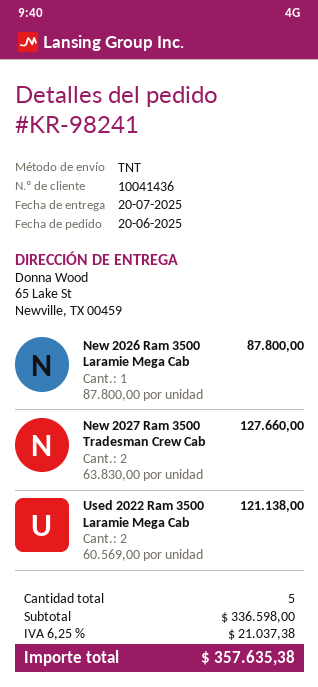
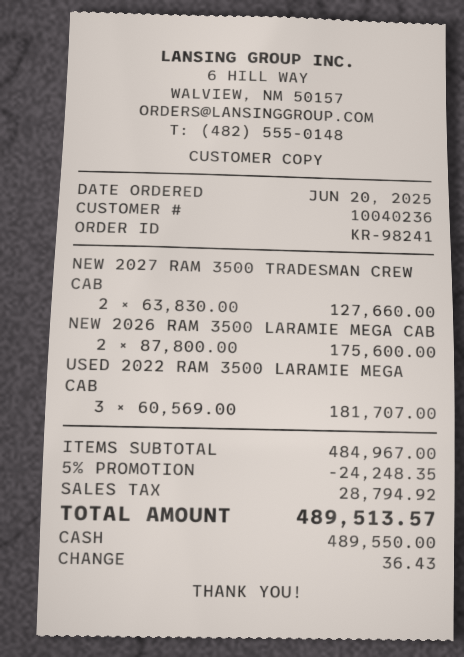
customer number: 10041436 -> 10040236
New 2026 Ram 3500 Laramie Mega Cab: 1 x 87800.00 = 87800.00 -> 2 x 87800.00 = 175600.00
Used 2022 Ram 3500 Laramie Mega Cab: 2 x 60569.00 = 121138.00 -> 3 x 60569.00 = 181707.00
subtotal: 336598.00 -> 484967.00
discount: none -> 5% = 24248.35
tax: 21037.38 -> 28794.92
total: 357635.38 -> 489513.57

